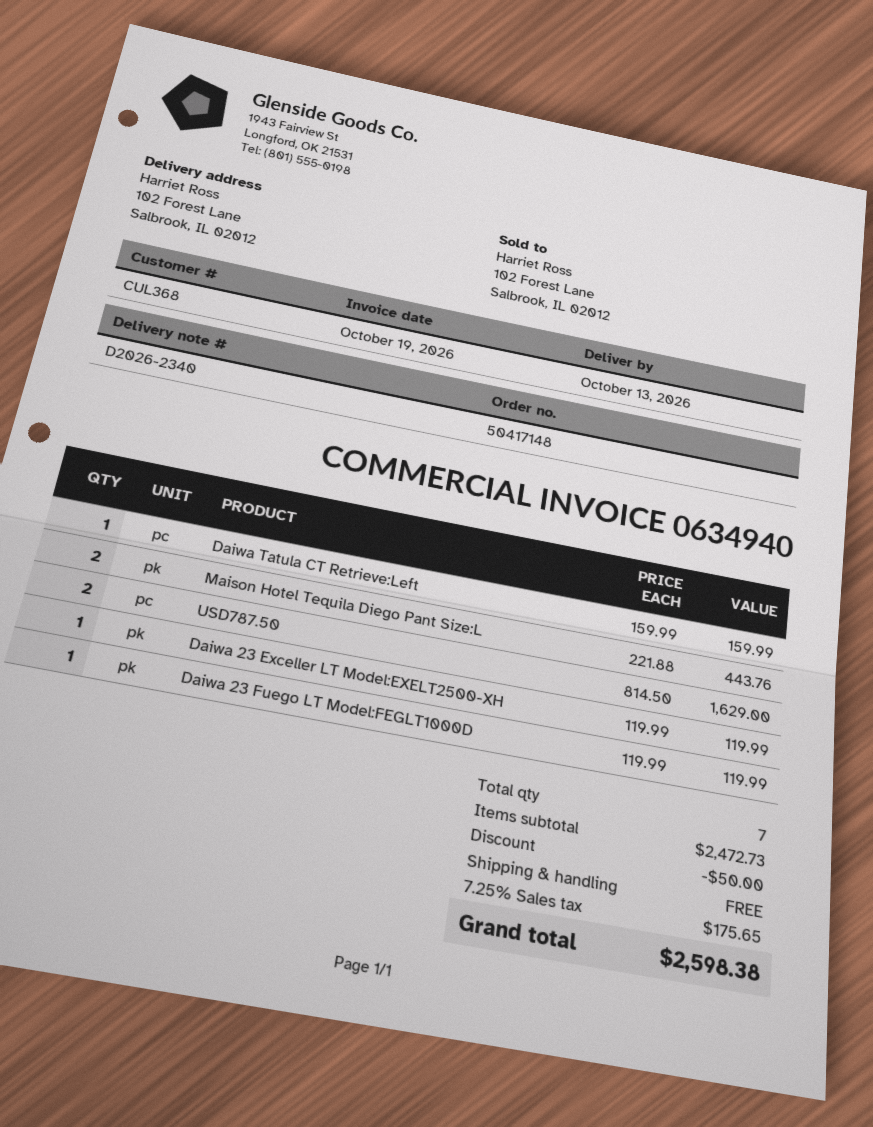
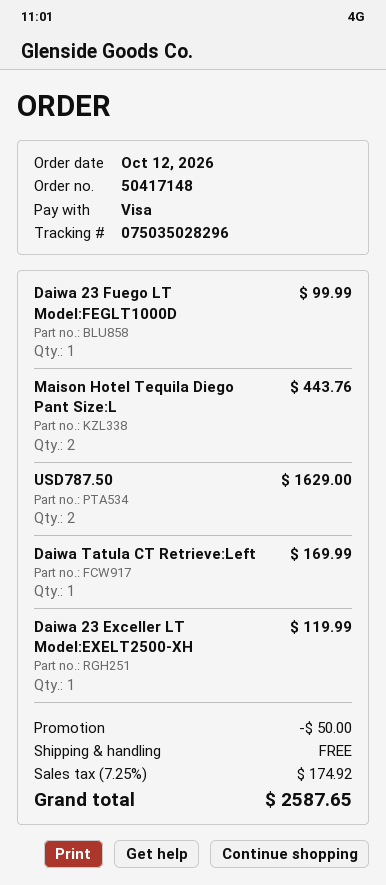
Daiwa Tatula CT Retrieve:Left: 1 for 159.99 -> 1 for 169.99
Daiwa 23 Fuego LT Model:FEGLT1000D: 1 for 119.99 -> 1 for 99.99
tax: 7.25% = 175.65 -> 7.25% = 174.92
total: 2598.38 -> 2587.65

